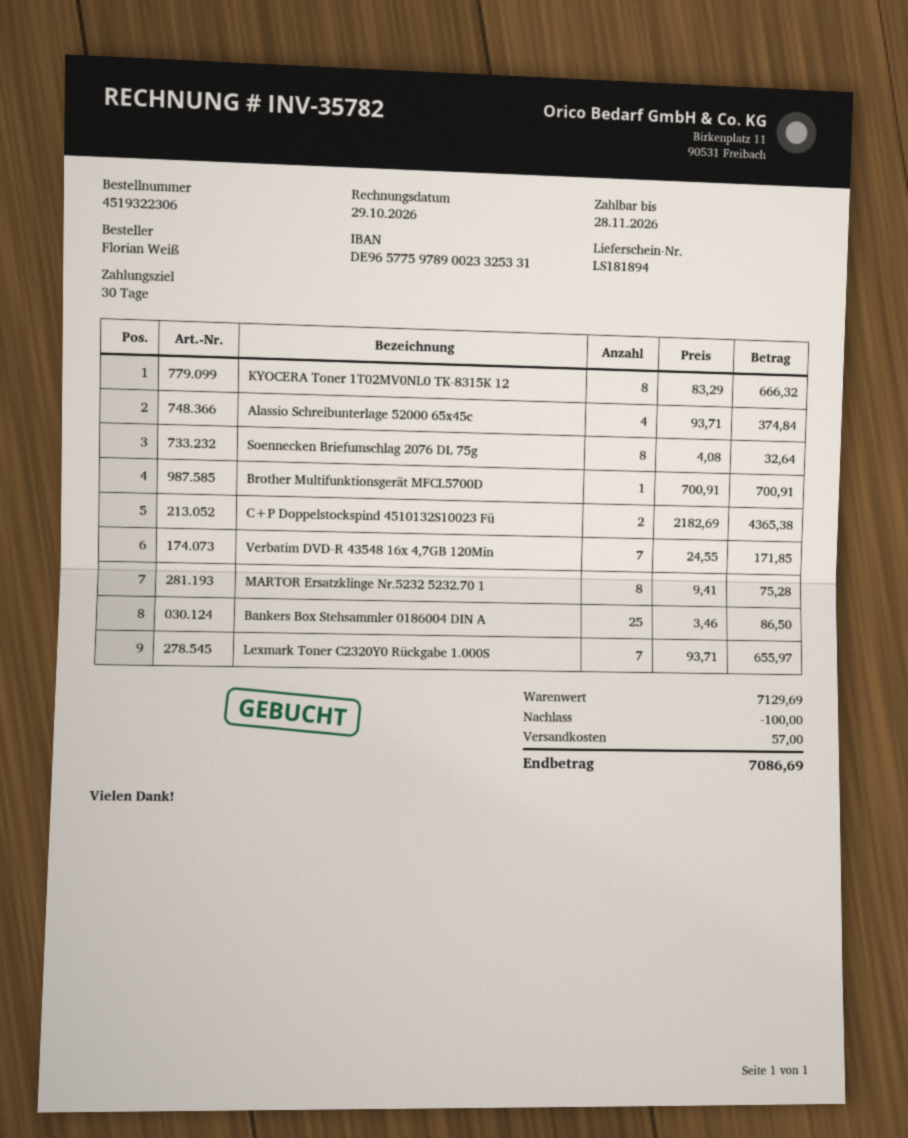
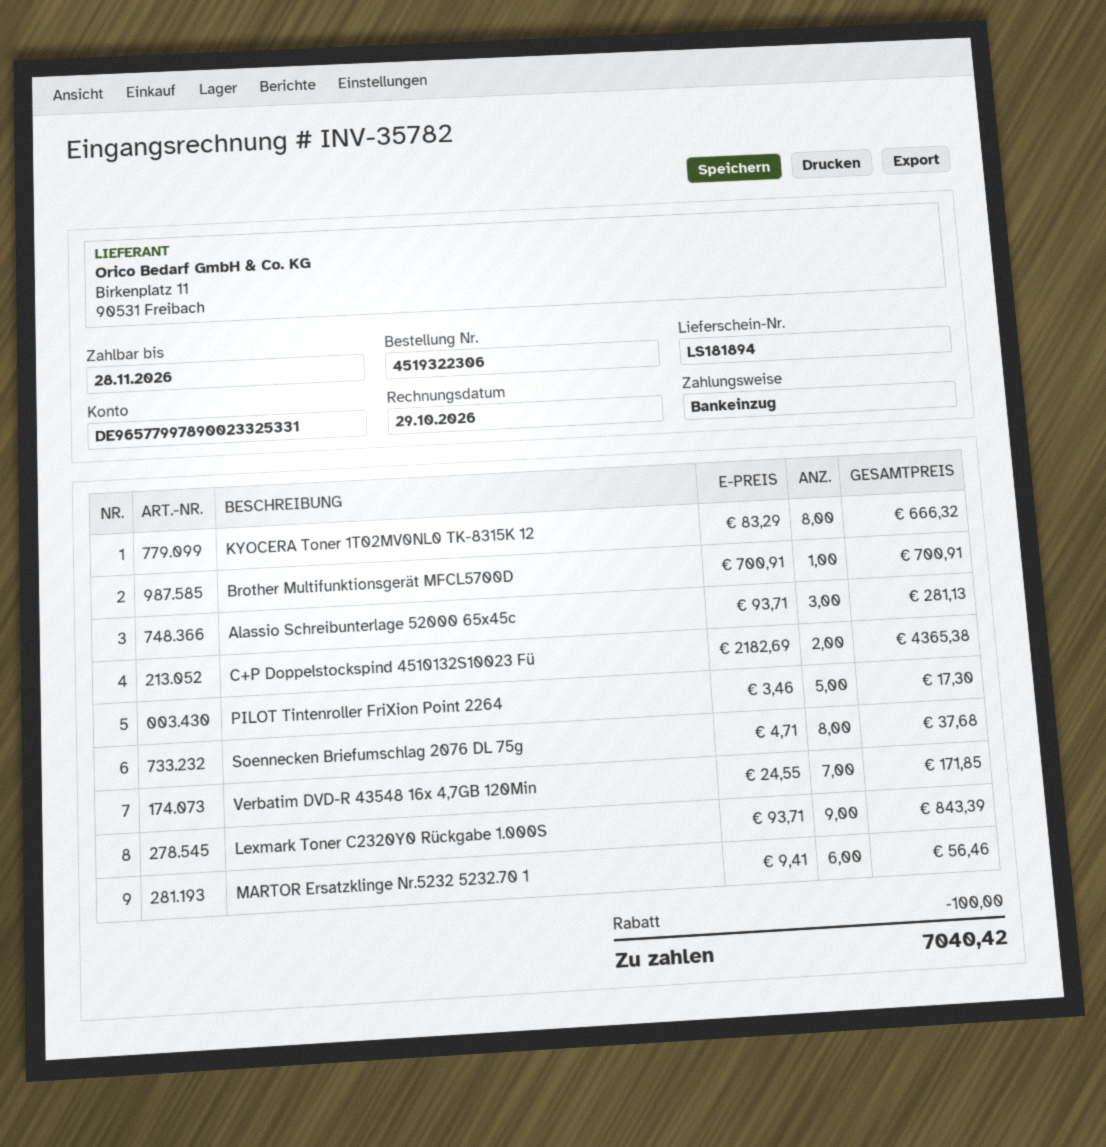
bank account: DE96577597890023325331 -> DE96577997890023325331
Alassio Schreibunterlage 52000 65x45c: 4 x 93.71 = 374.84 -> 3 x 93.71 = 281.13
Soennecken Briefumschlag 2076 DL 75g: 8 x 4.08 = 32.64 -> 8 x 4.71 = 37.68
MARTOR Ersatzklinge Nr.5232 5232.70 1: 8 x 9.41 = 75.28 -> 6 x 9.41 = 56.46
Bankers Box Stehsammler 0186004 DIN A: 25 x 3.46 = 86.50 -> none
Lexmark Toner C2320Y0 Rückgabe 1.000S: 7 x 93.71 = 655.97 -> 9 x 93.71 = 843.39
PILOT Tintenroller FriXion Point 2264: none -> 5 x 3.46 = 17.30
shipping: 57.00 -> none
total: 7086.69 -> 7040.42

